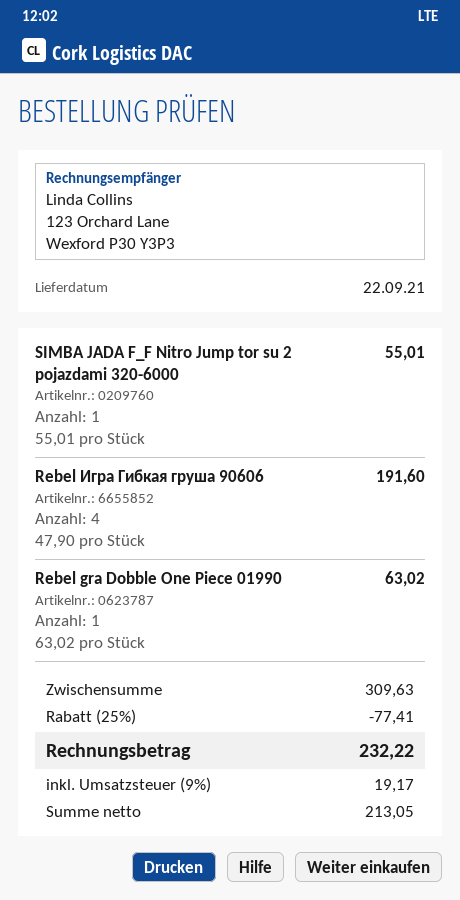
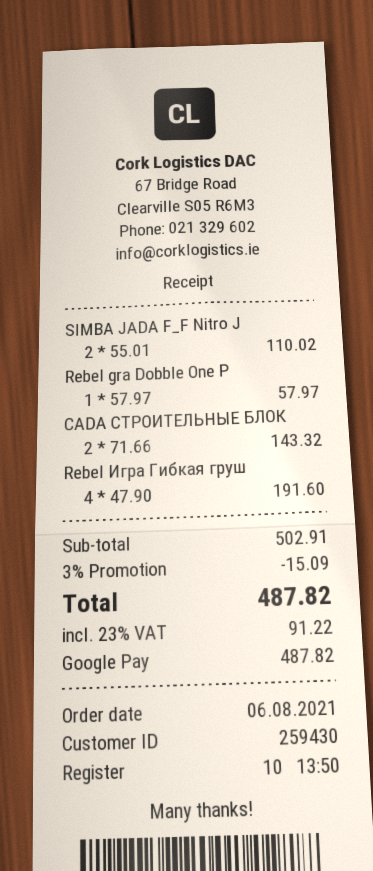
SIMBA JADA F_F Nitro Jump tor su 2 pojazdami 320-6000: 1 x 55.01 = 55.01 -> 2 x 55.01 = 110.02
Rebel gra Dobble One Piece 01990: 1 x 63.02 = 63.02 -> 1 x 57.97 = 57.97
CADA СТРОИТЕЛЬНЫЕ БЛОК: none -> 2 x 71.66 = 143.32
subtotal: 309.63 -> 502.91
discount: 25% = 77.41 -> 3% = 15.09
tax: 9% = 19.17 -> 23% = 91.22
total: 232.22 -> 487.82

